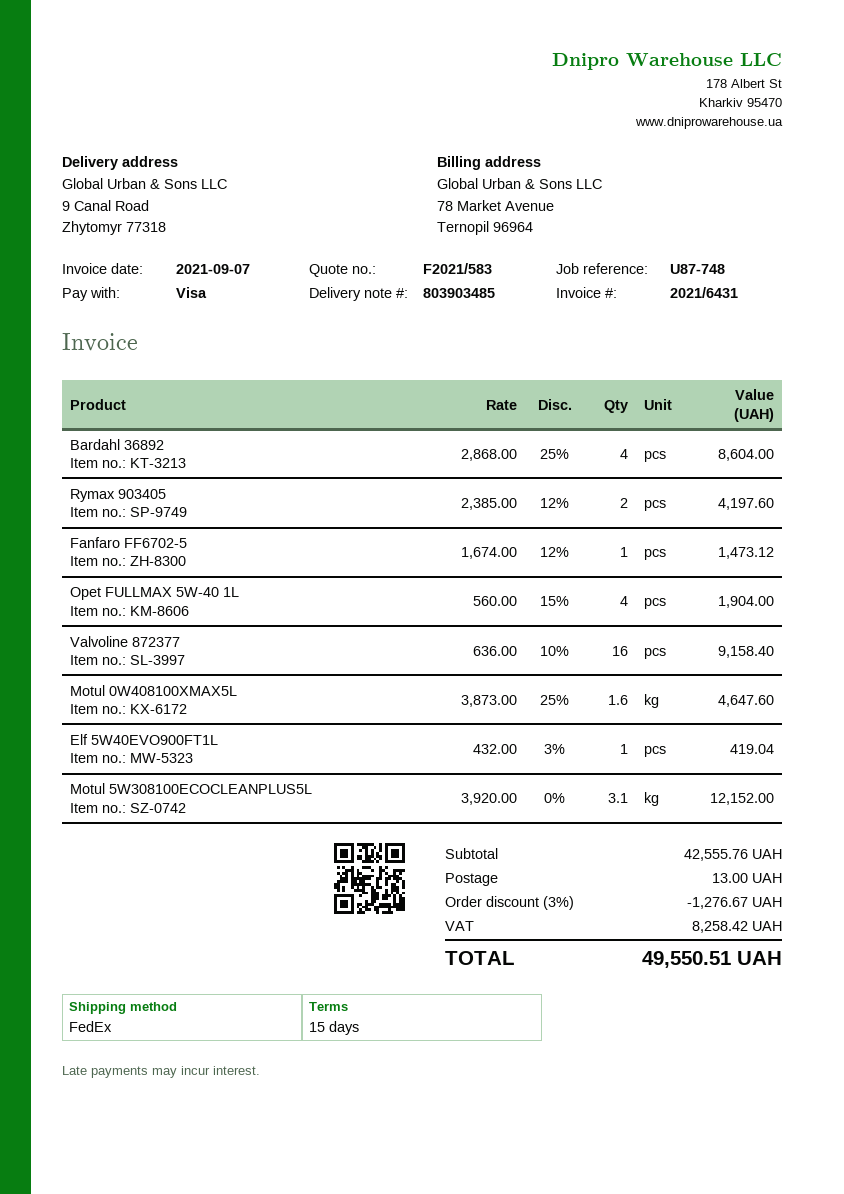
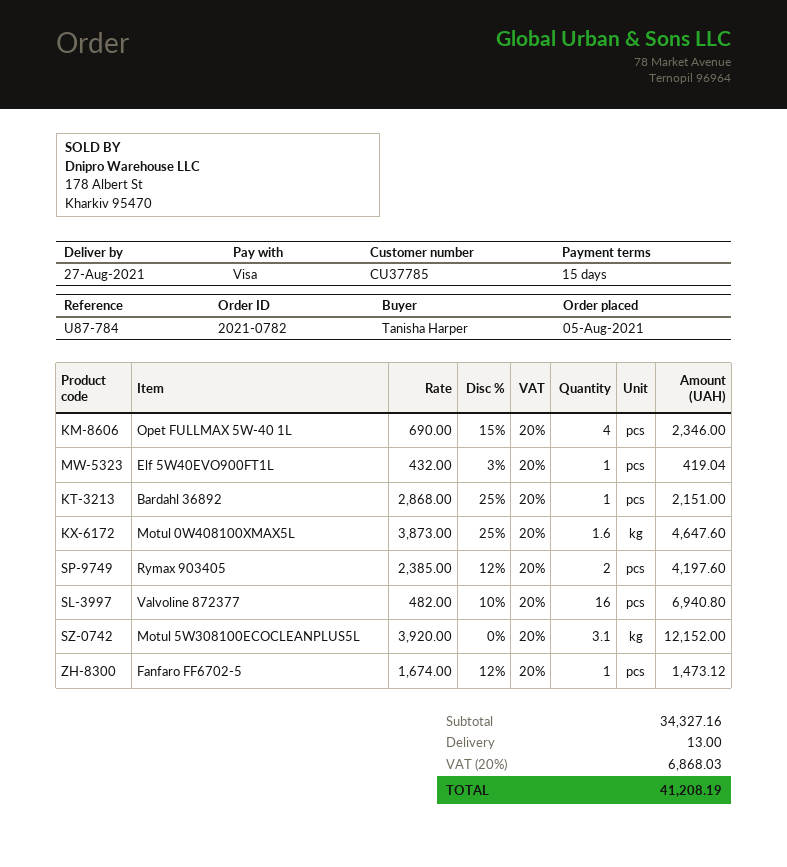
reference: U87-748 -> U87-784
Bardahl 36892: 4 x 2868.00 - 25% = 8604.00 -> 1 x 2868.00 - 25% = 2151.00
Opet FULLMAX 5W-40 1L: 4 x 560.00 - 15% = 1904.00 -> 4 x 690.00 - 15% = 2346.00
Valvoline 872377: 16 x 636.00 - 10% = 9158.40 -> 16 x 482.00 - 10% = 6940.80
subtotal: 42555.76 -> 34327.16
discount: 3% = 1276.67 -> none
tax: 8258.42 -> 6868.03
total: 49550.51 -> 41208.19

